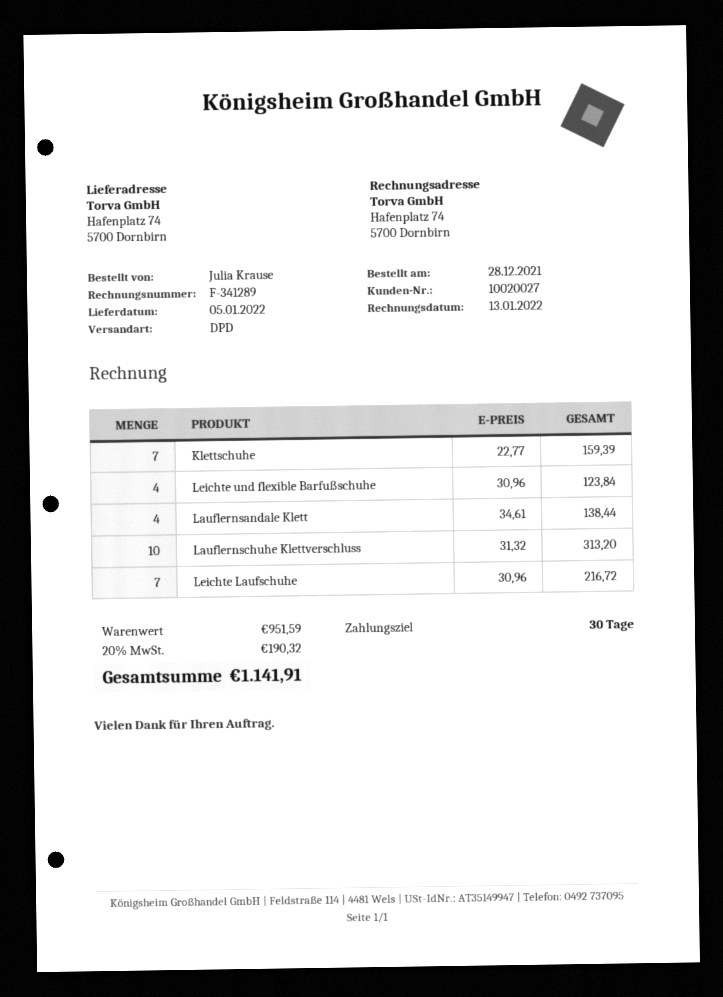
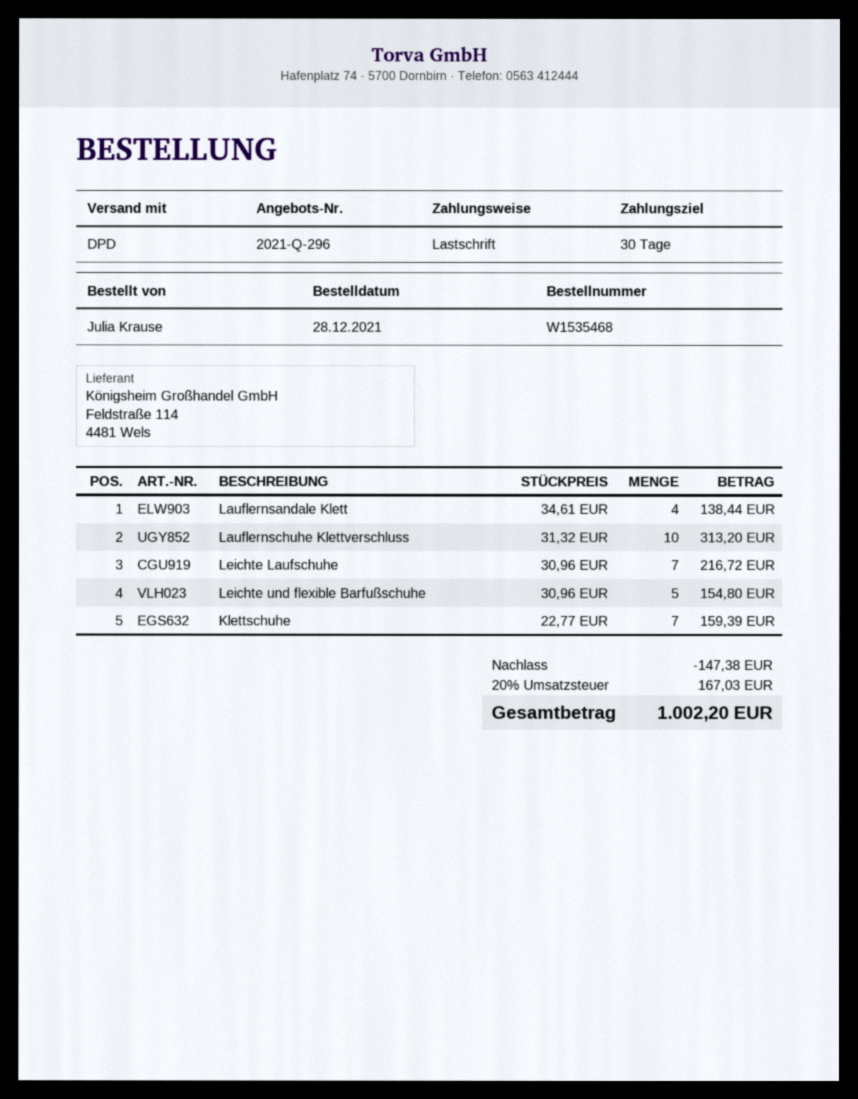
Leichte und flexible Barfußschuhe: 4 x 30.96 = 123.84 -> 5 x 30.96 = 154.80
discount: none -> 147.38
tax: 20% = 190.32 -> 20% = 167.03
total: 1141.91 -> 1002.20

